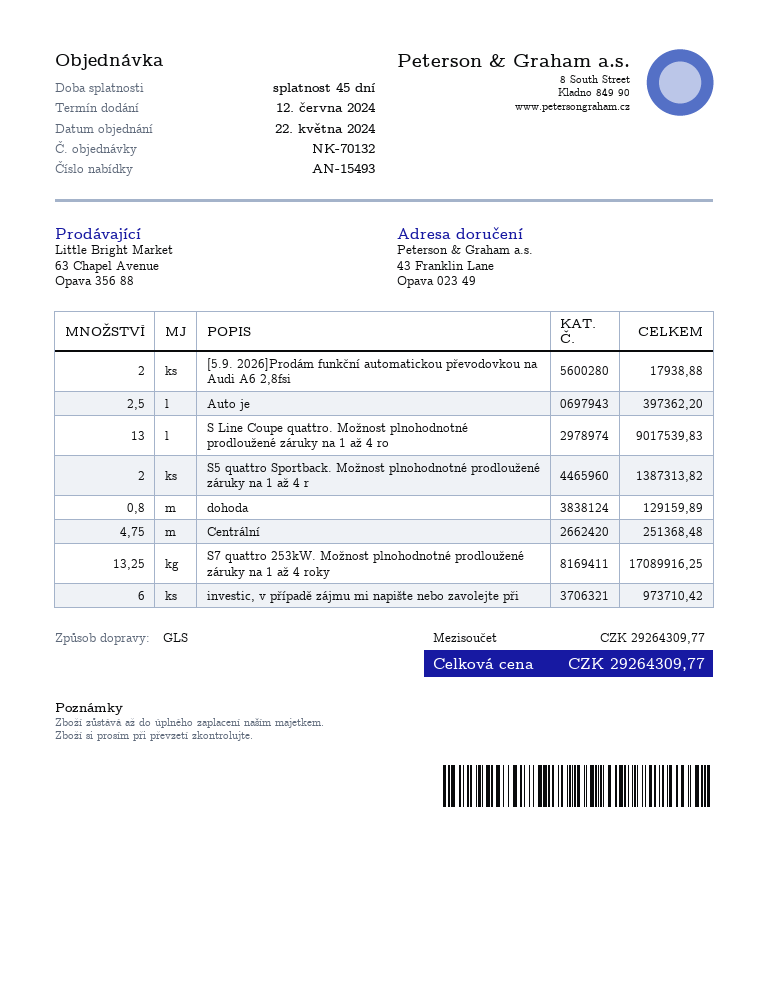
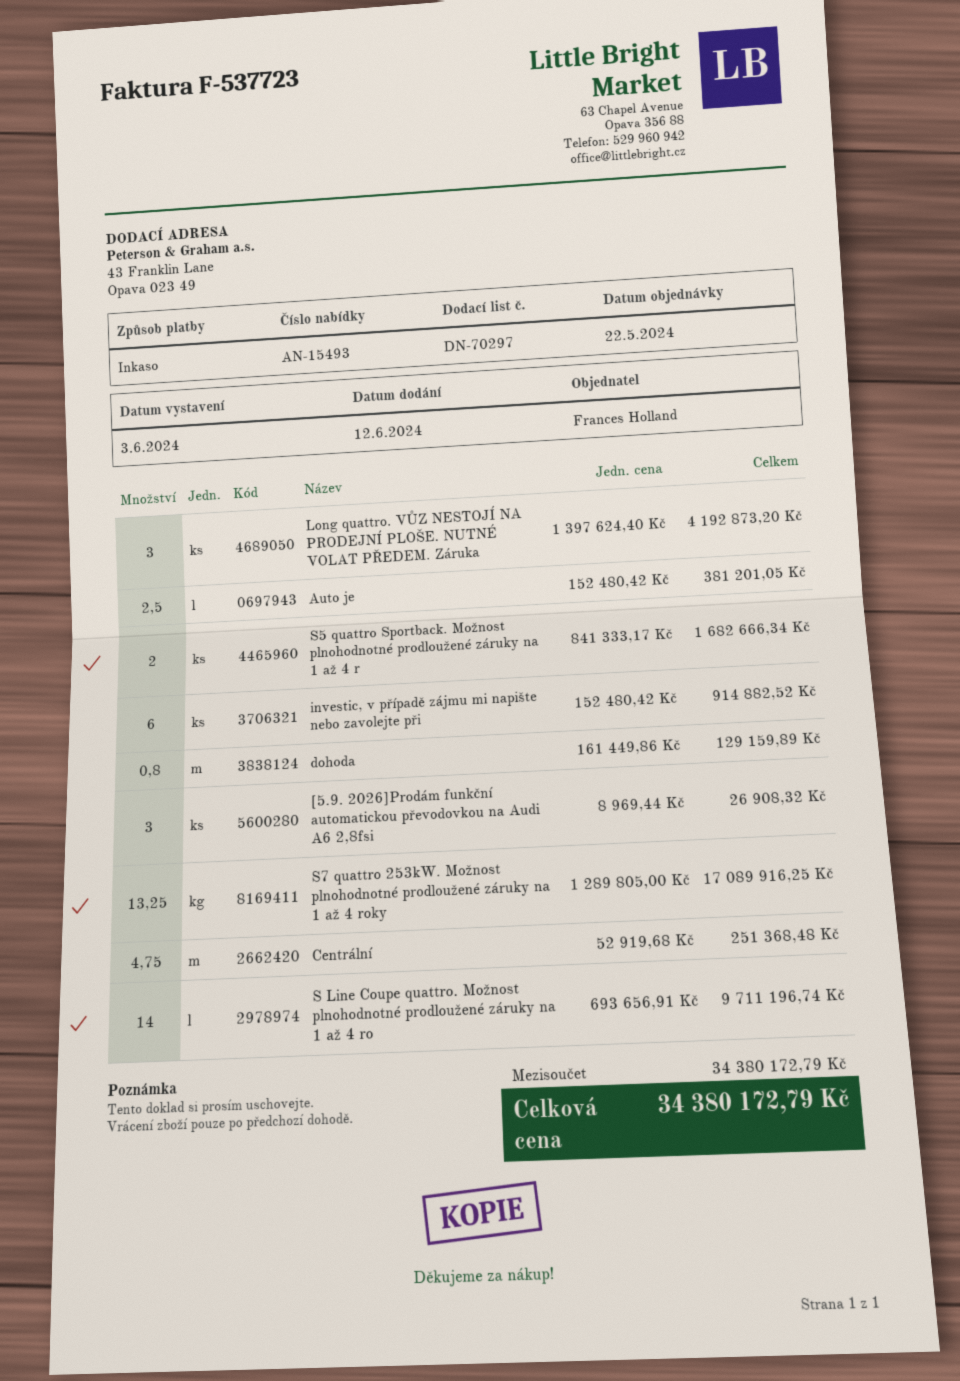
[5.9. 2026]Prodám funkční automatickou převodovkou na Audi A6 2,8fsi: 2 for 17938.88 -> 3 for 26908.32
Auto je: 2.5 for 397362.20 -> 2.5 for 381201.05
S Line Coupe quattro. Možnost plnohodnotné prodloužené záruky na 1 až 4 ro: 13 for 9017539.83 -> 14 for 9711196.74
S5 quattro Sportback. Možnost plnohodnotné prodloužené záruky na 1 až 4 r: 2 for 1387313.82 -> 2 for 1682666.34
investic, v případě zájmu mi napište nebo zavolejte při: 6 for 973710.42 -> 6 for 914882.52
Long quattro. VŮZ NESTOJÍ NA PRODEJNÍ PLOŠE. NUTNÉ VOLAT PŘEDEM. Záruka: none -> 3 for 4192873.20
subtotal: 29264309.77 -> 34380172.79
total: 29264309.77 -> 34380172.79

